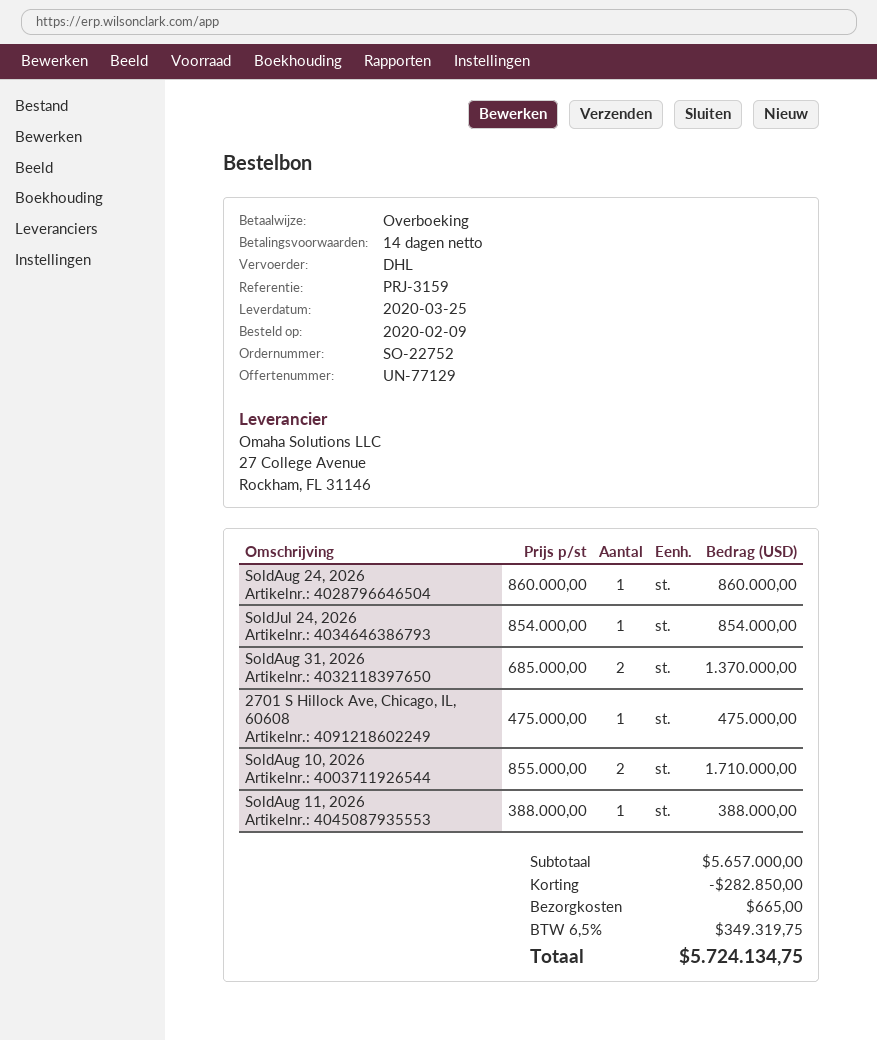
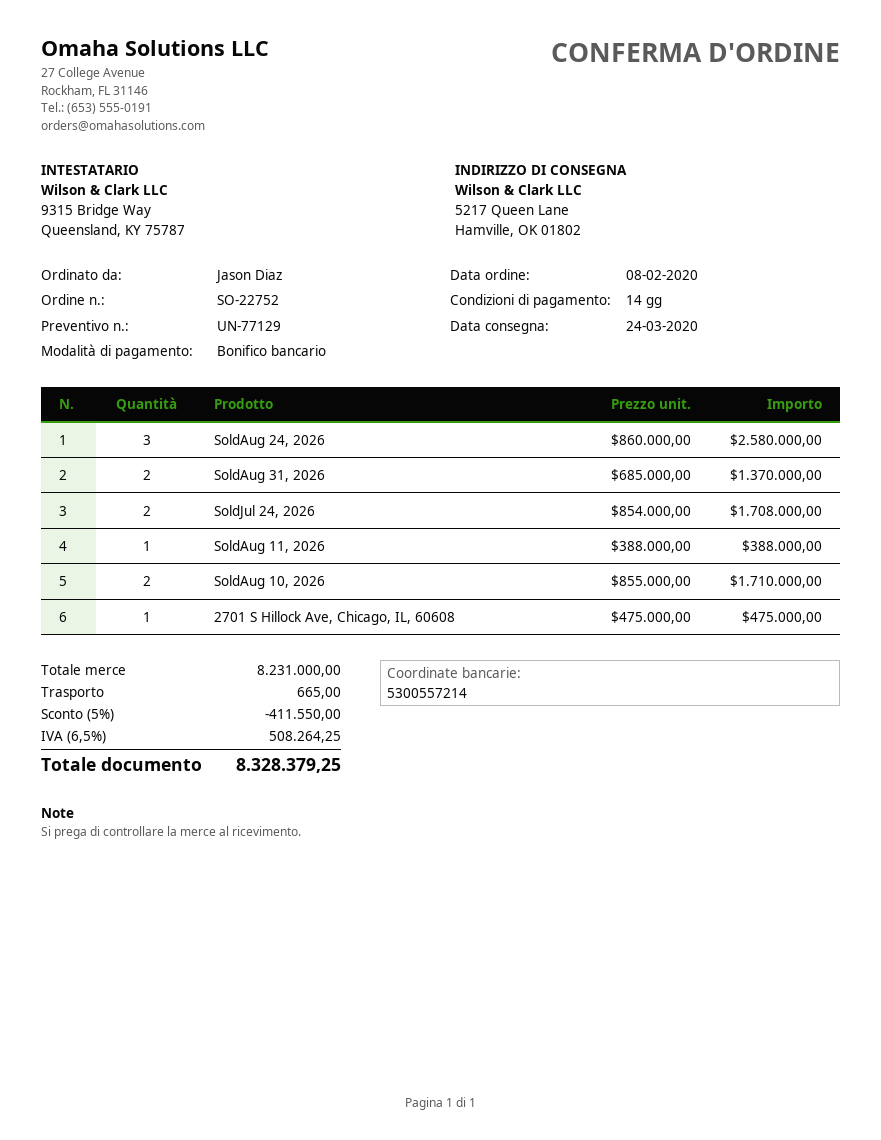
order date: 2020-02-09 -> 2020-02-08
delivery date: 2020-03-25 -> 2020-03-24
SoldAug 24, 2026: 1 x 860000.00 = 860000.00 -> 3 x 860000.00 = 2580000.00
SoldJul 24, 2026: 1 x 854000.00 = 854000.00 -> 2 x 854000.00 = 1708000.00
subtotal: 5657000.00 -> 8231000.00
discount: 282850.00 -> 411550.00
tax: 6.5% = 349319.75 -> 6.5% = 508264.25
total: 5724134.75 -> 8328379.25

